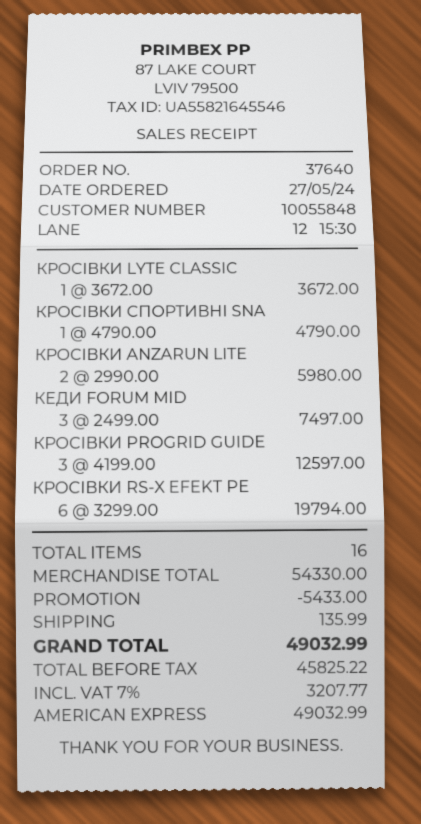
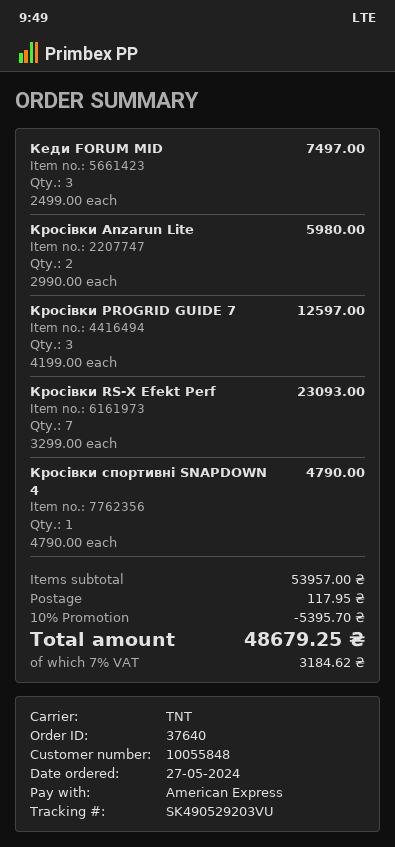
КРОСІВКИ LYTE CLASSIC: 1 x 3672.00 = 3672.00 -> none
КРОСІВКИ RS-X EFEKT PE: 6 x 3299.00 = 19794.00 -> 7 x 3299.00 = 23093.00
subtotal: 54330.00 -> 53957.00
discount: 5433.00 -> 5395.70
shipping: 135.99 -> 117.95
tax: 7% = 3207.77 -> 7% = 3184.62
total: 49032.99 -> 48679.25

